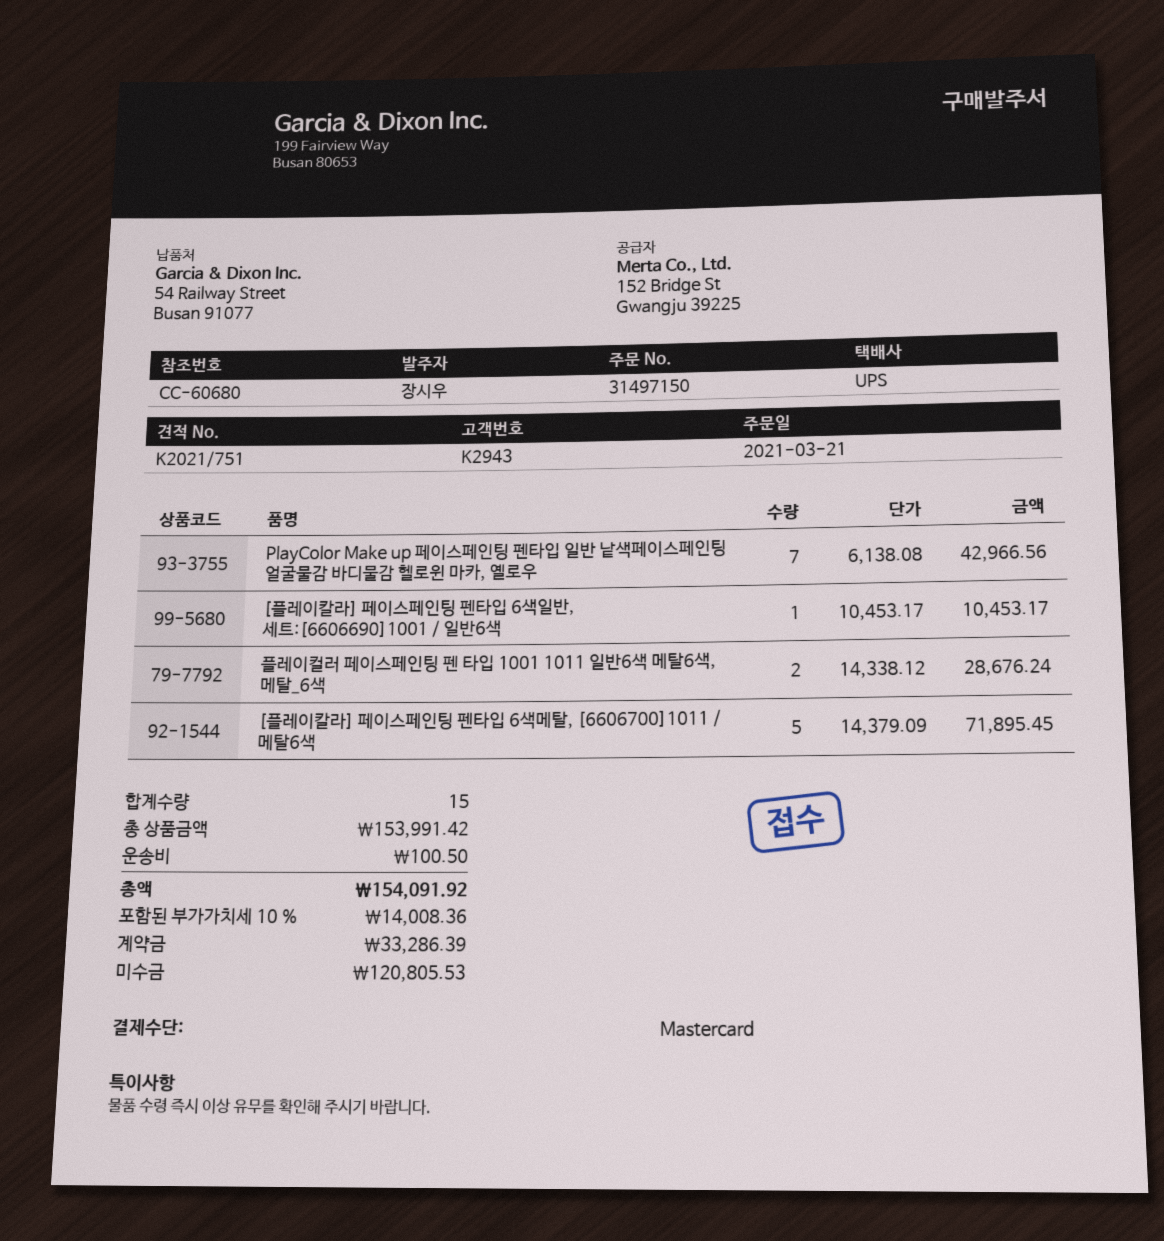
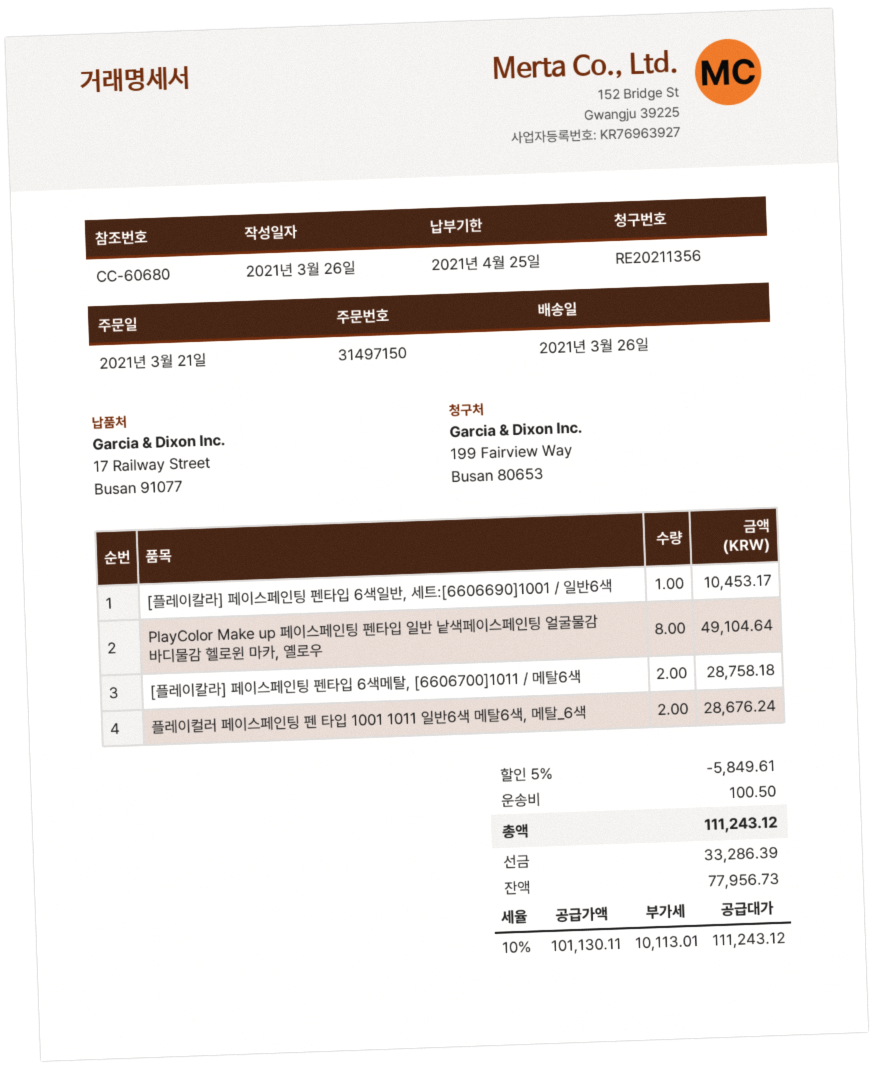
ship to: 54 Railway Street, Busan 91077 -> 17 Railway Street, Busan 91077
PlayColor Make up 페이스페인팅 펜타입 일반 낱색페이스페인팅 얼굴물감 바디물감 헬로윈 마카, 옐로우: 7 for 42966.56 -> 8 for 49104.64
[플레이칼라] 페이스페인팅 펜타입 6색메탈, [6606700]1011 / 메탈6색: 5 for 71895.45 -> 2 for 28758.18
discount: none -> 5% = 5849.61
tax: 10% = 14008.36 -> 10% = 10113.01
total: 154091.92 -> 111243.12
balance: 120805.53 -> 77956.73

